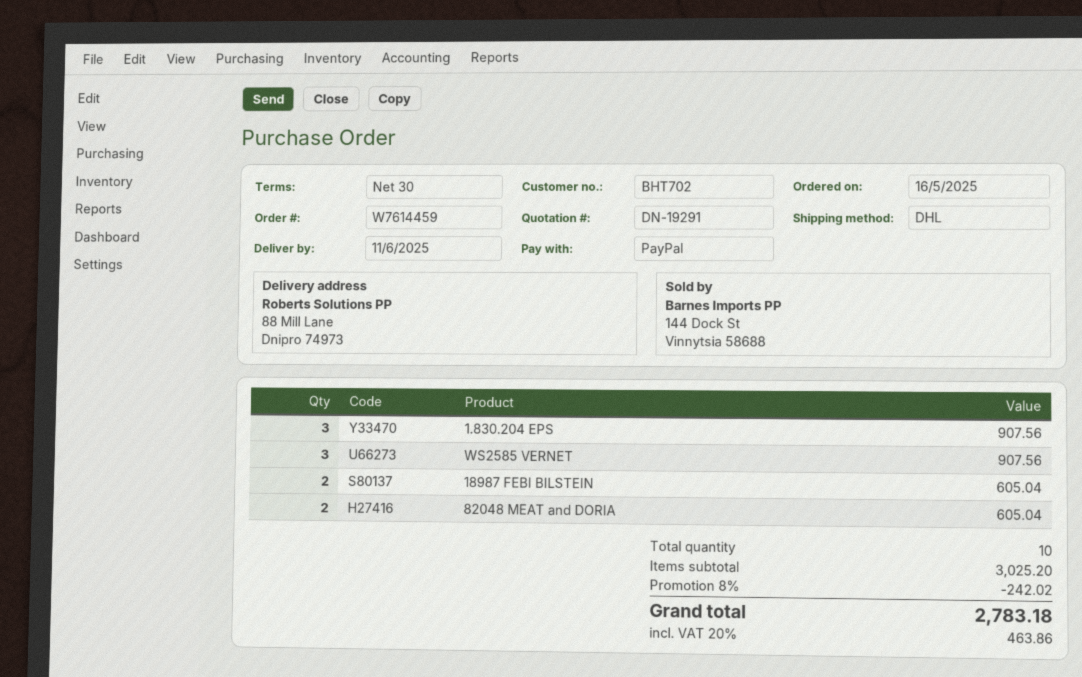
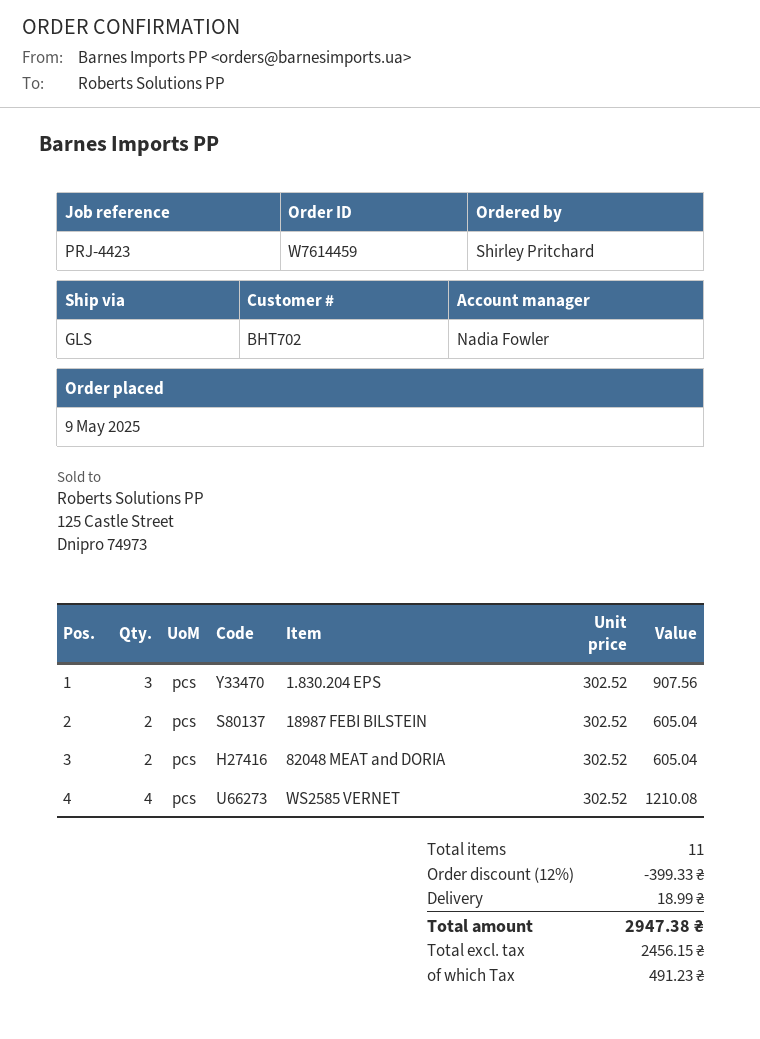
order date: 2025-05-16 -> 2025-05-09
shipping method: DHL -> GLS
WS2585 VERNET: 3 for 907.56 -> 4 for 1210.08
total quantity: 10 -> 11
discount: 8% = 242.02 -> 12% = 399.33
shipping: none -> 18.99
tax: 463.86 -> 491.23
total: 2783.18 -> 2947.38

